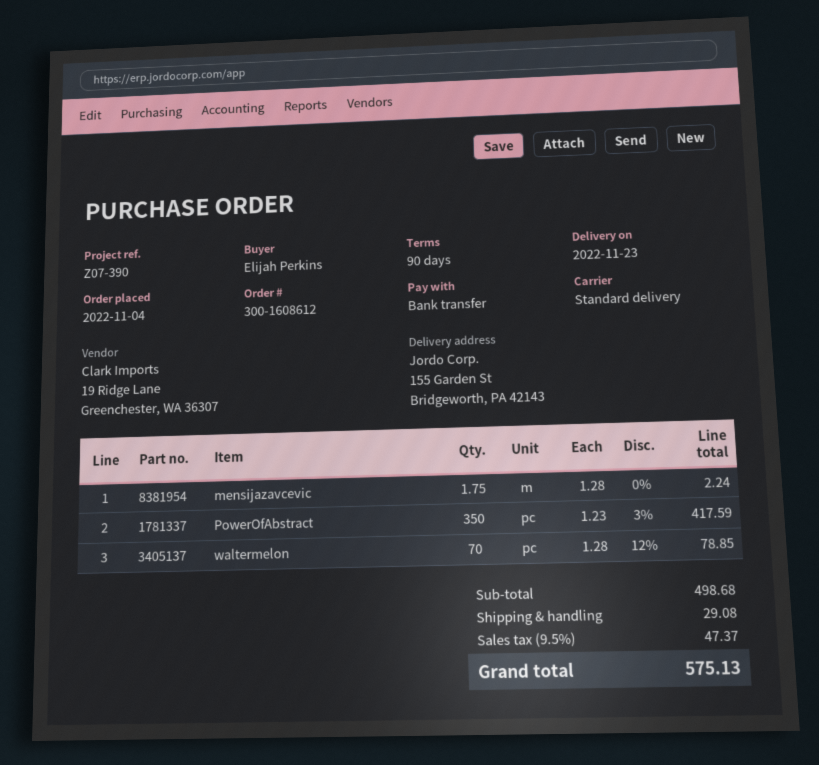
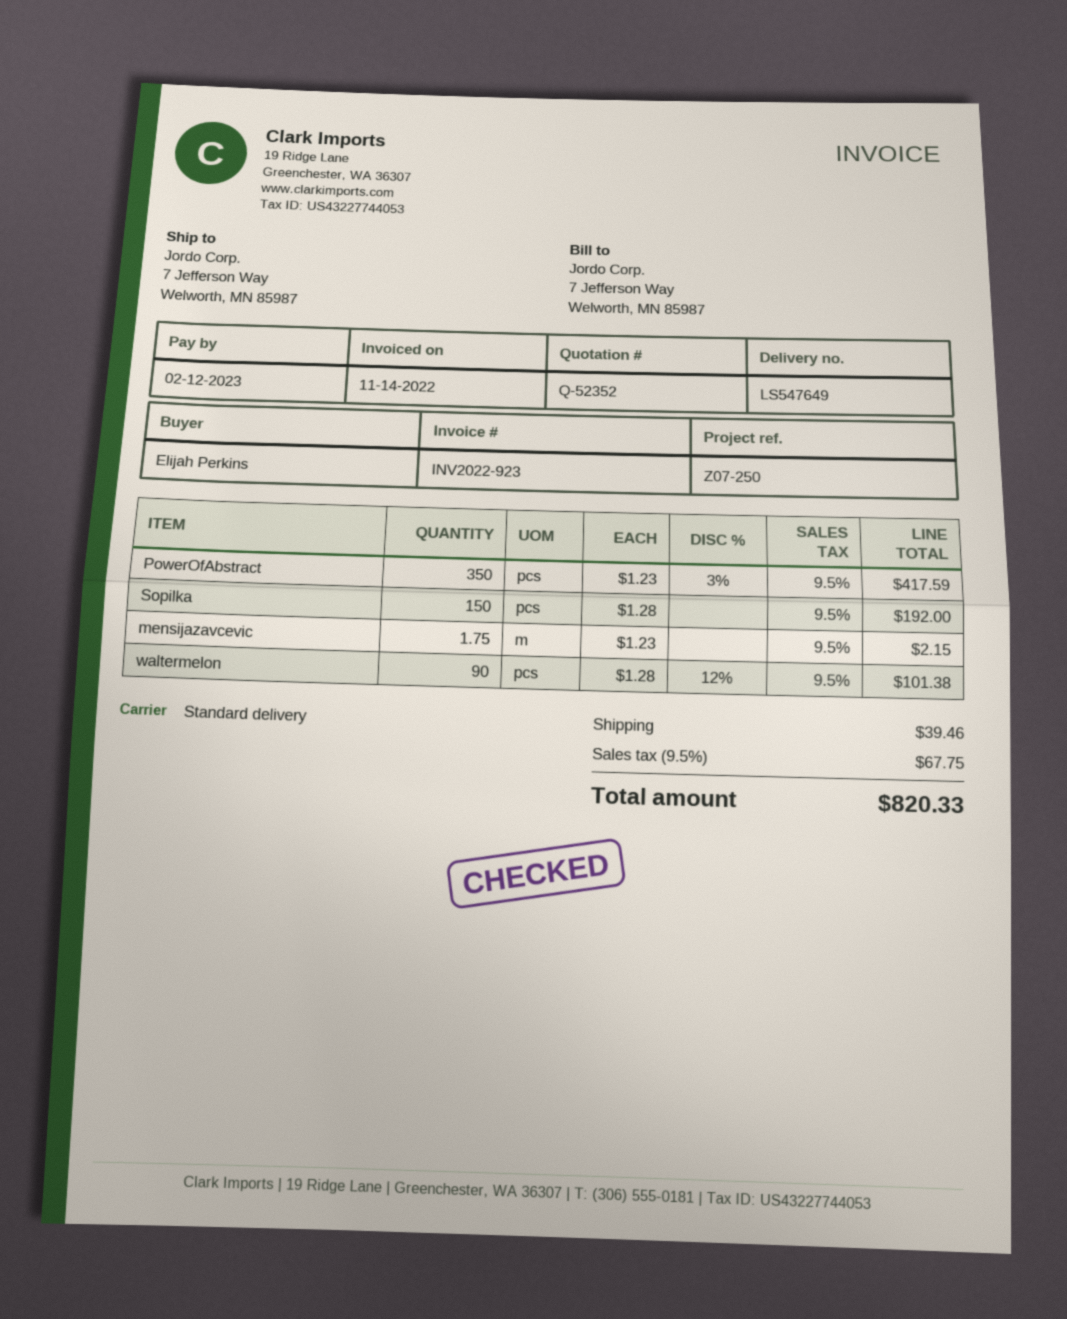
reference: Z07-390 -> Z07-250
ship to: 155 Garden St, Bridgeworth, PA 42143 -> 7 Jefferson Way, Welworth, MN 85987
mensijazavcevic: 1.75 x 1.28 = 2.24 -> 1.75 x 1.23 = 2.15
waltermelon: 70 x 1.28 - 12% = 78.85 -> 90 x 1.28 - 12% = 101.38
Sopilka: none -> 150 x 1.28 = 192.00
shipping: 29.08 -> 39.46
tax: 9.5% = 47.37 -> 9.5% = 67.75
total: 575.13 -> 820.33

